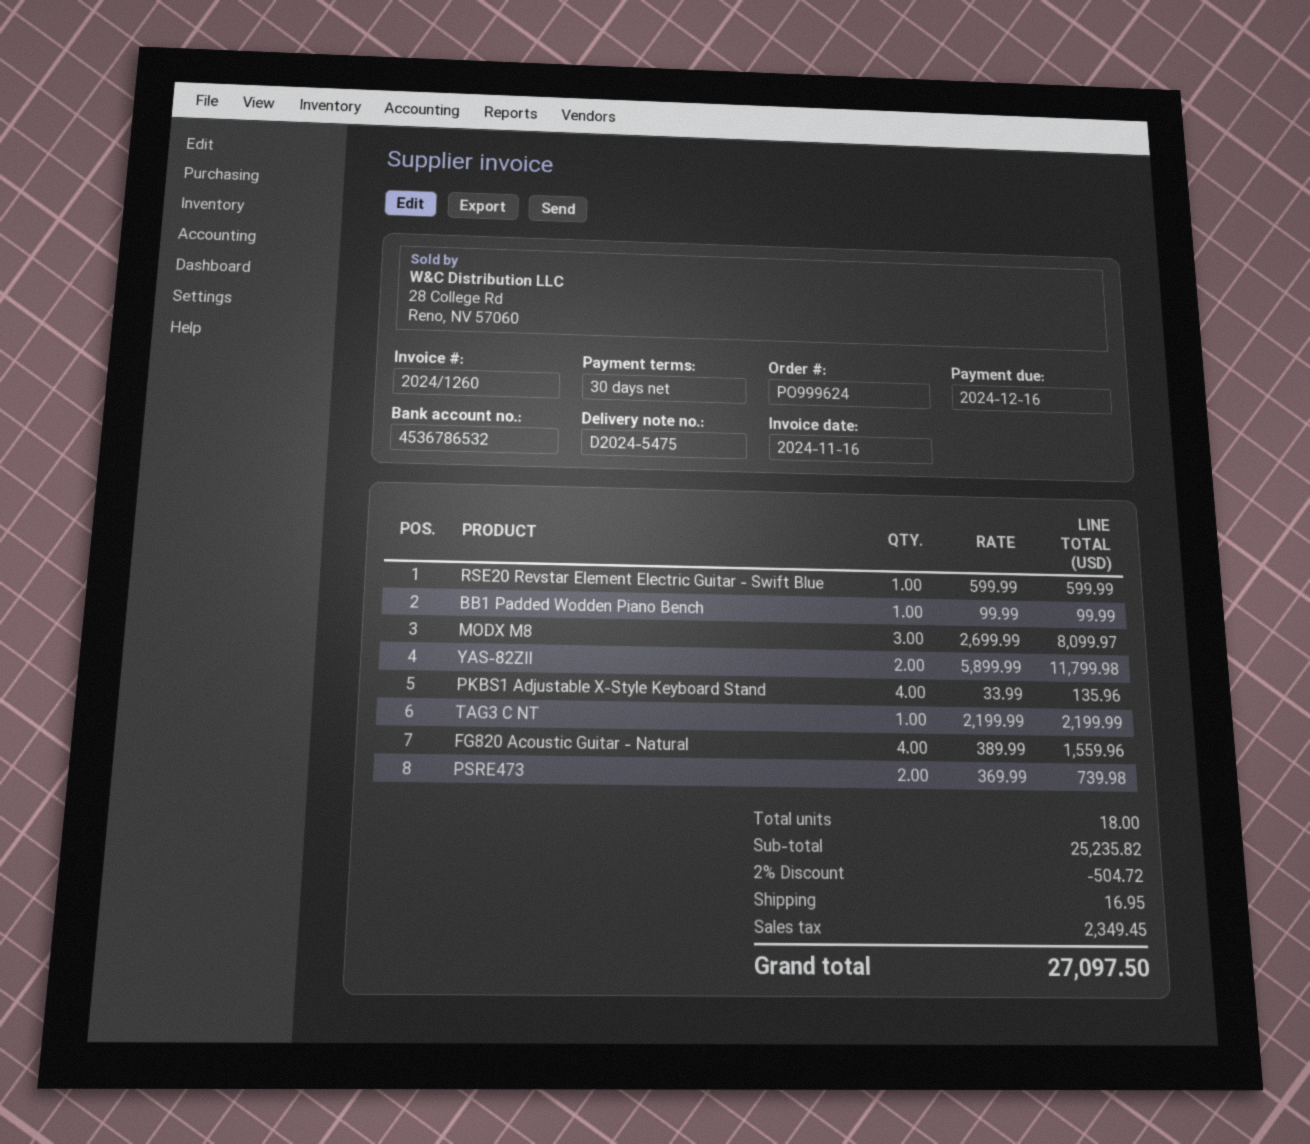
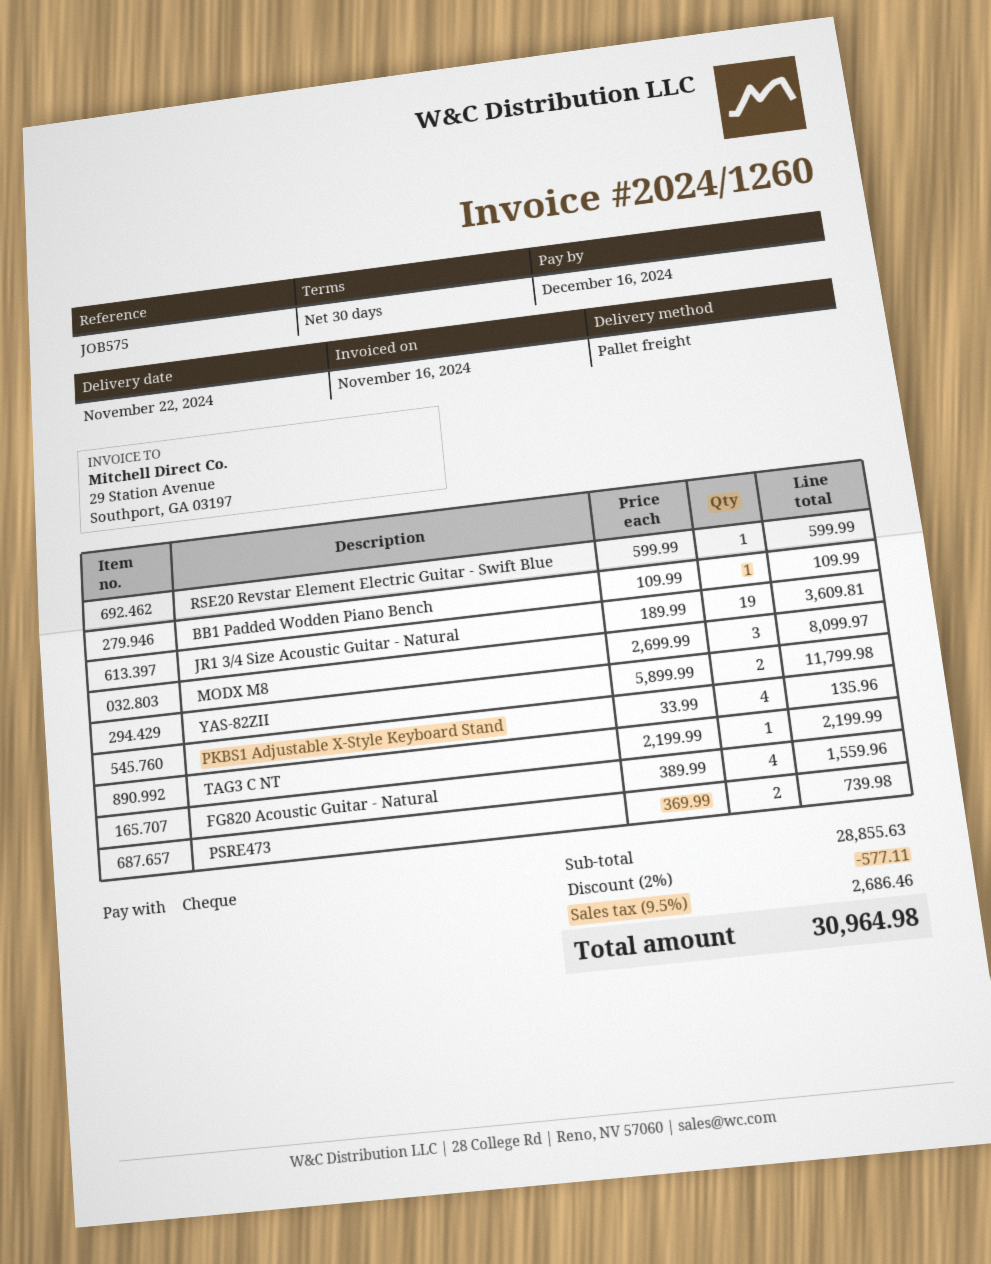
BB1 Padded Wodden Piano Bench: 1 x 99.99 = 99.99 -> 1 x 109.99 = 109.99
JR1 3/4 Size Acoustic Guitar - Natural: none -> 19 x 189.99 = 3609.81
subtotal: 25235.82 -> 28855.63
discount: 2% = 504.72 -> 2% = 577.11
shipping: 16.95 -> none
tax: 2349.45 -> 2686.46
total: 27097.50 -> 30964.98

